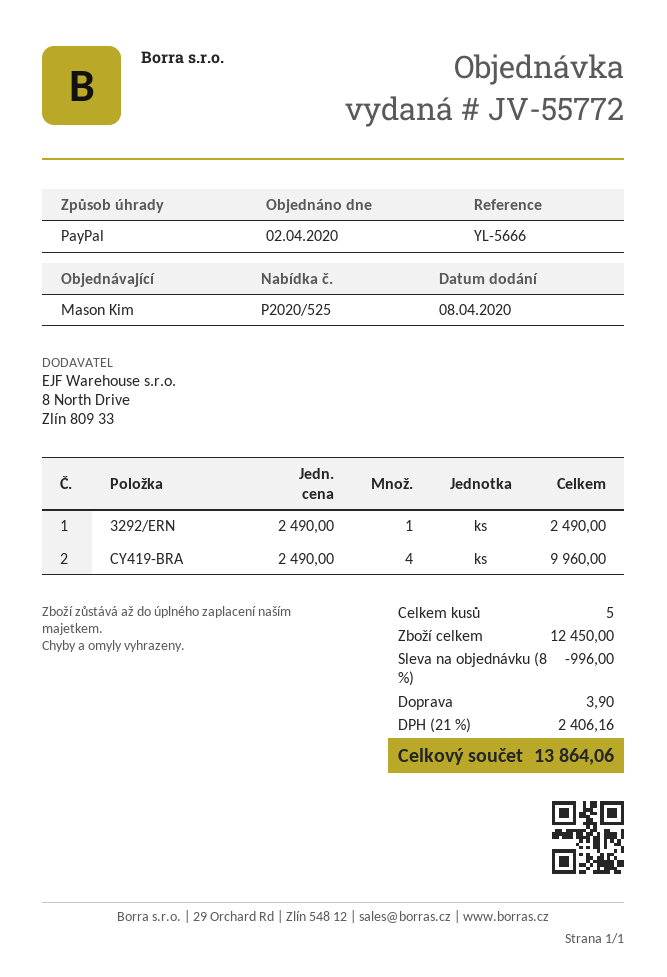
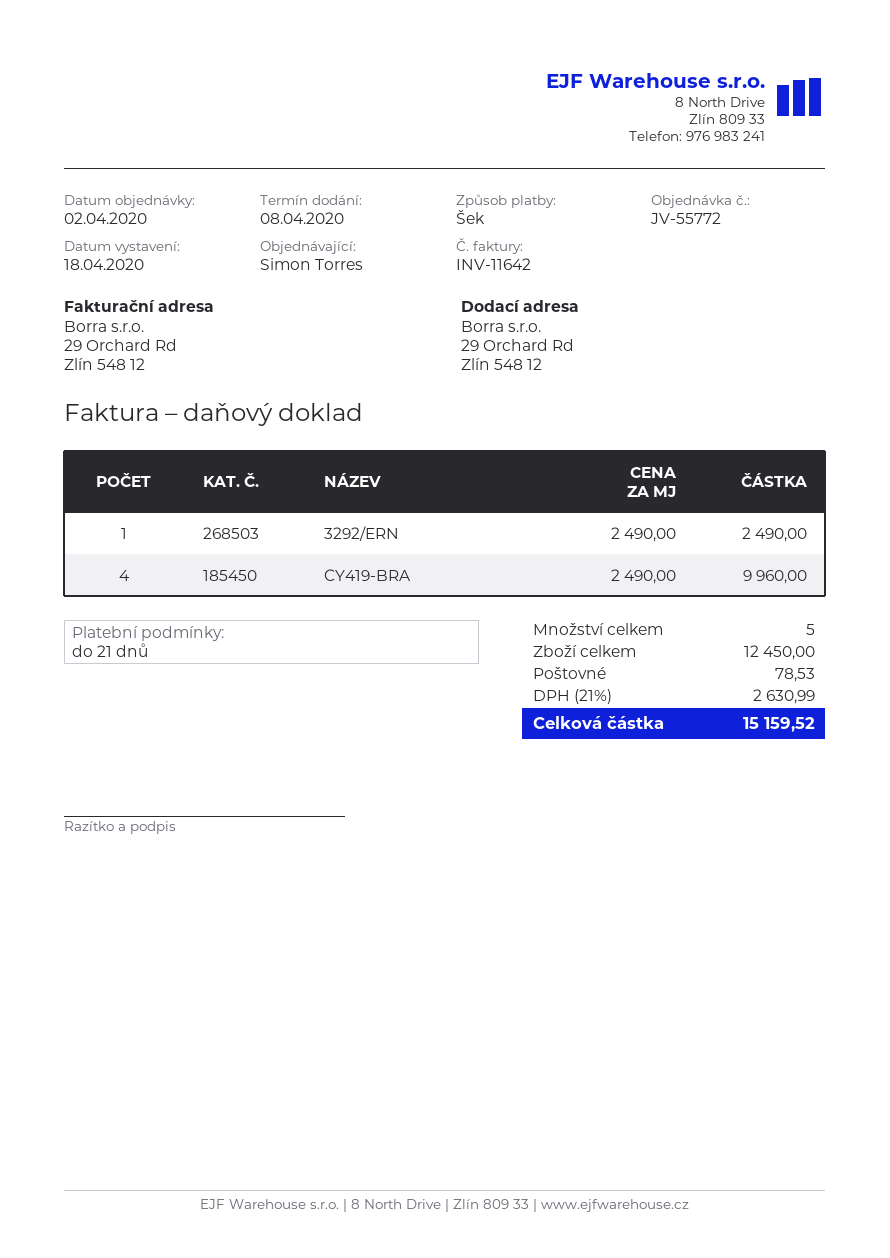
ordered by: Mason Kim -> Simon Torres
payment method: PayPal -> cheque
discount: 8% = 996.00 -> none
shipping: 3.90 -> 78.53
tax: 21% = 2406.16 -> 21% = 2630.99
total: 13864.06 -> 15159.52

